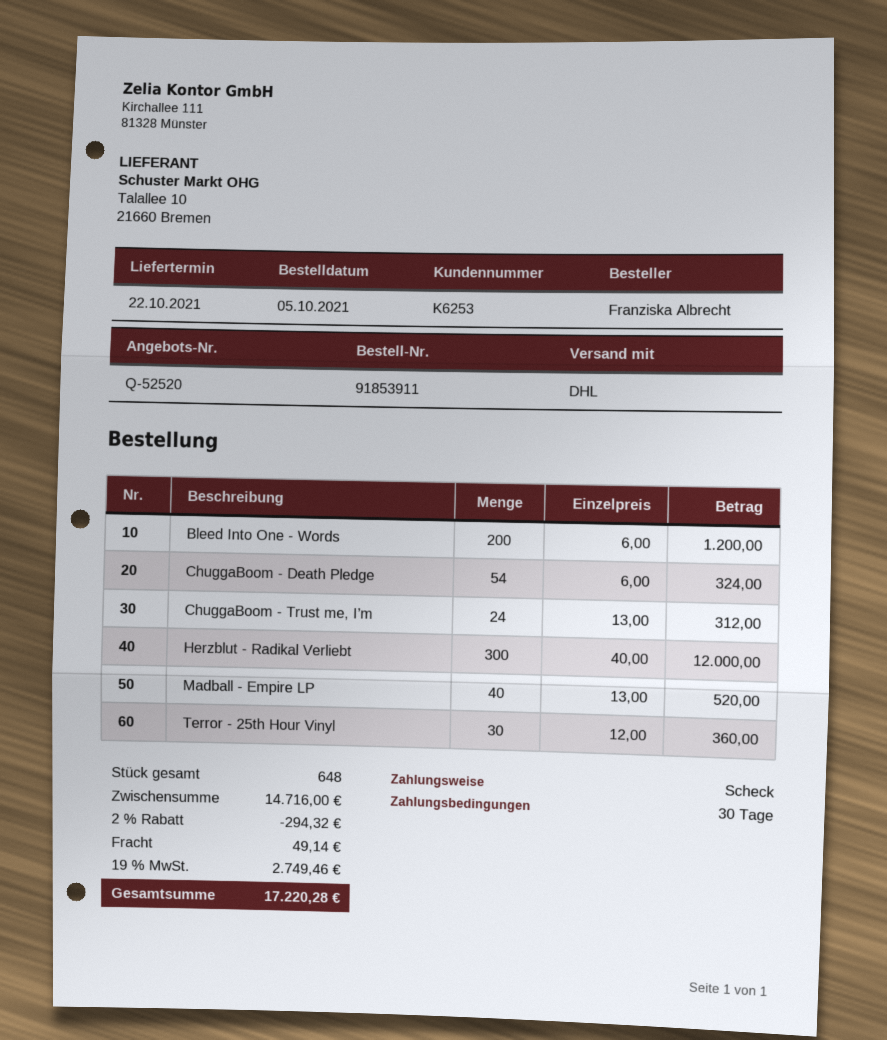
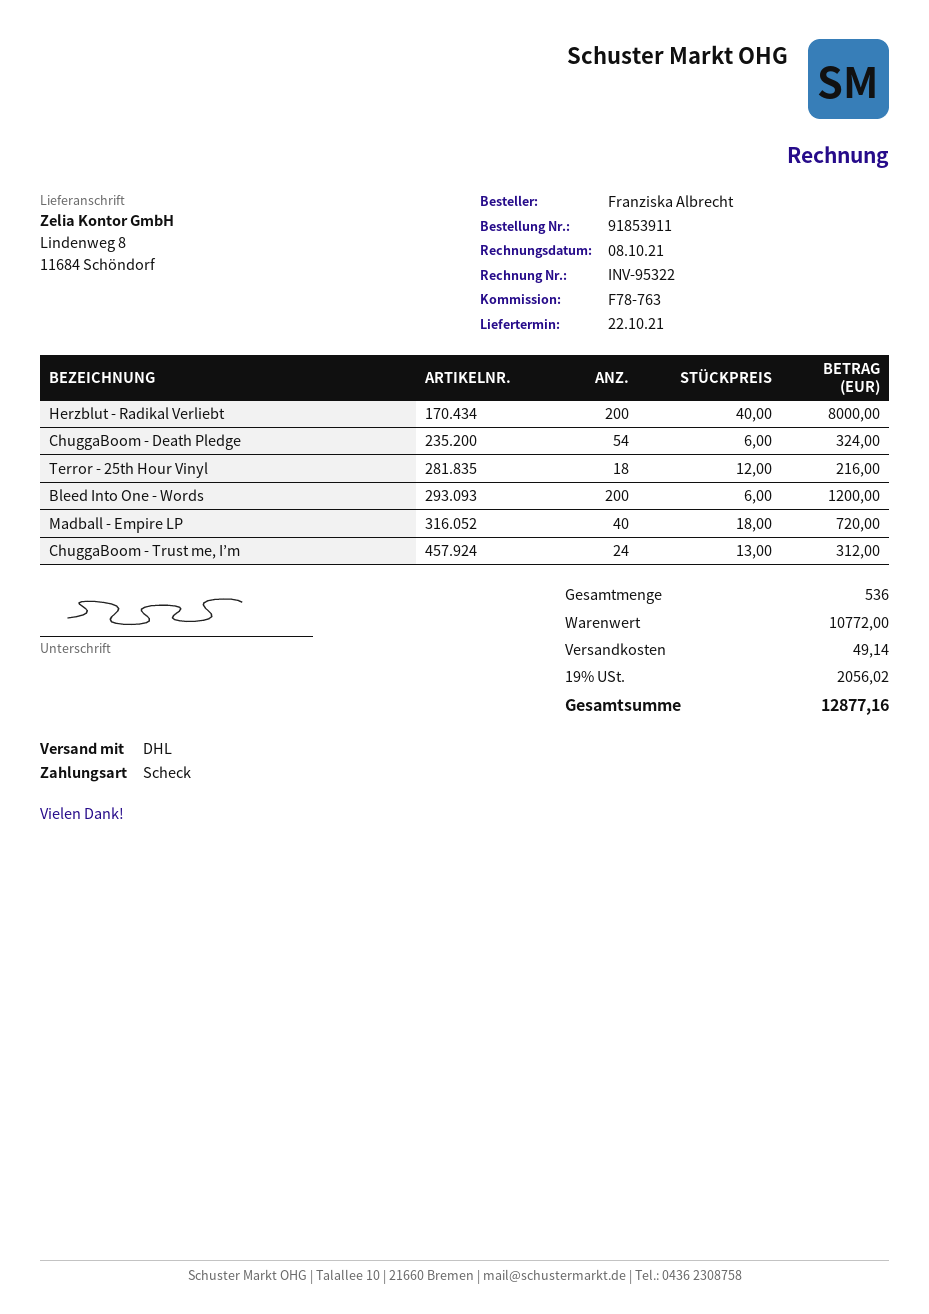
Herzblut - Radikal Verliebt: 300 x 40.00 = 12000.00 -> 200 x 40.00 = 8000.00
Madball - Empire LP: 40 x 13.00 = 520.00 -> 40 x 18.00 = 720.00
Terror - 25th Hour Vinyl: 30 x 12.00 = 360.00 -> 18 x 12.00 = 216.00
total quantity: 648 -> 536
subtotal: 14716.00 -> 10772.00
discount: 2% = 294.32 -> none
tax: 19% = 2749.46 -> 19% = 2056.02
total: 17220.28 -> 12877.16

